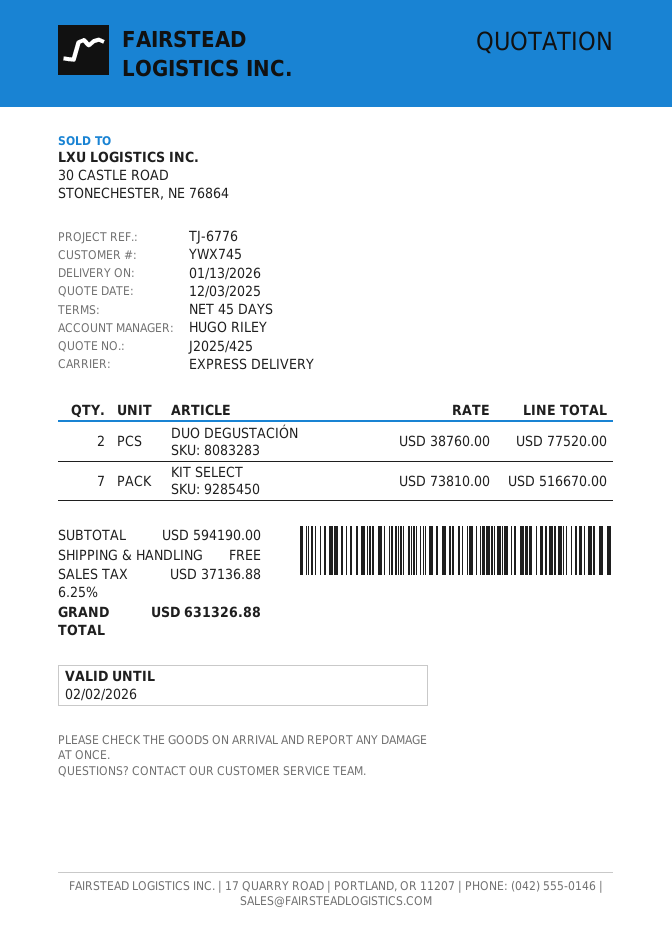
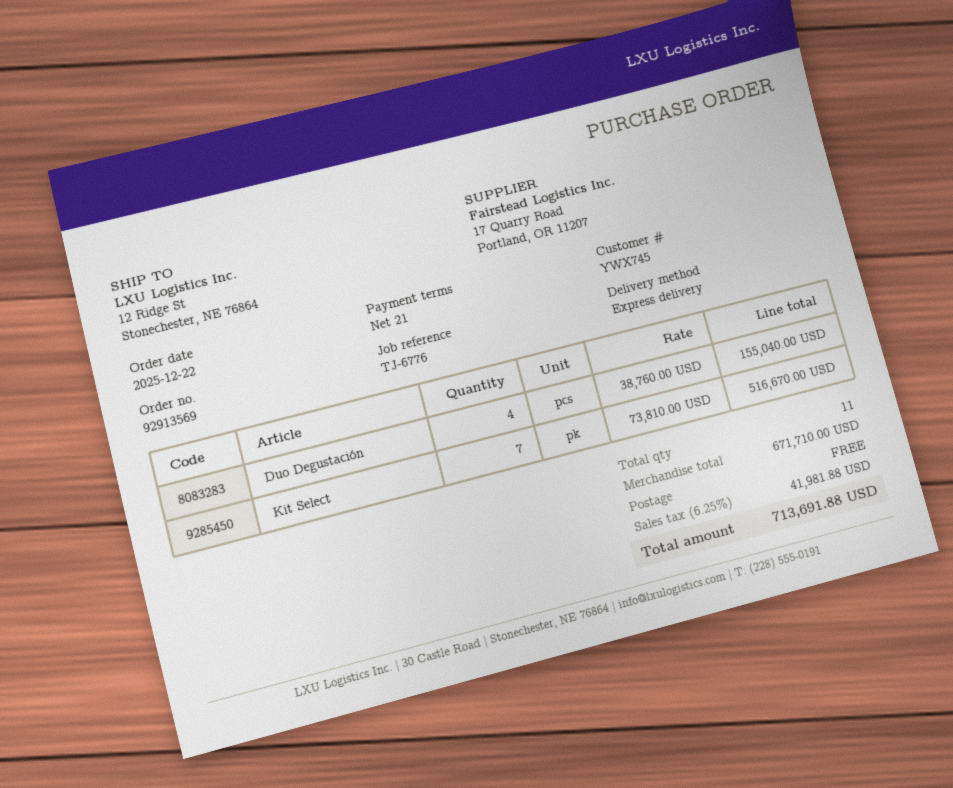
payment terms: 45 days -> 21 days
DUO DEGUSTACIÓN: 2 x 38760.00 = 77520.00 -> 4 x 38760.00 = 155040.00
subtotal: 594190.00 -> 671710.00
tax: 6.25% = 37136.88 -> 6.25% = 41981.88
total: 631326.88 -> 713691.88

